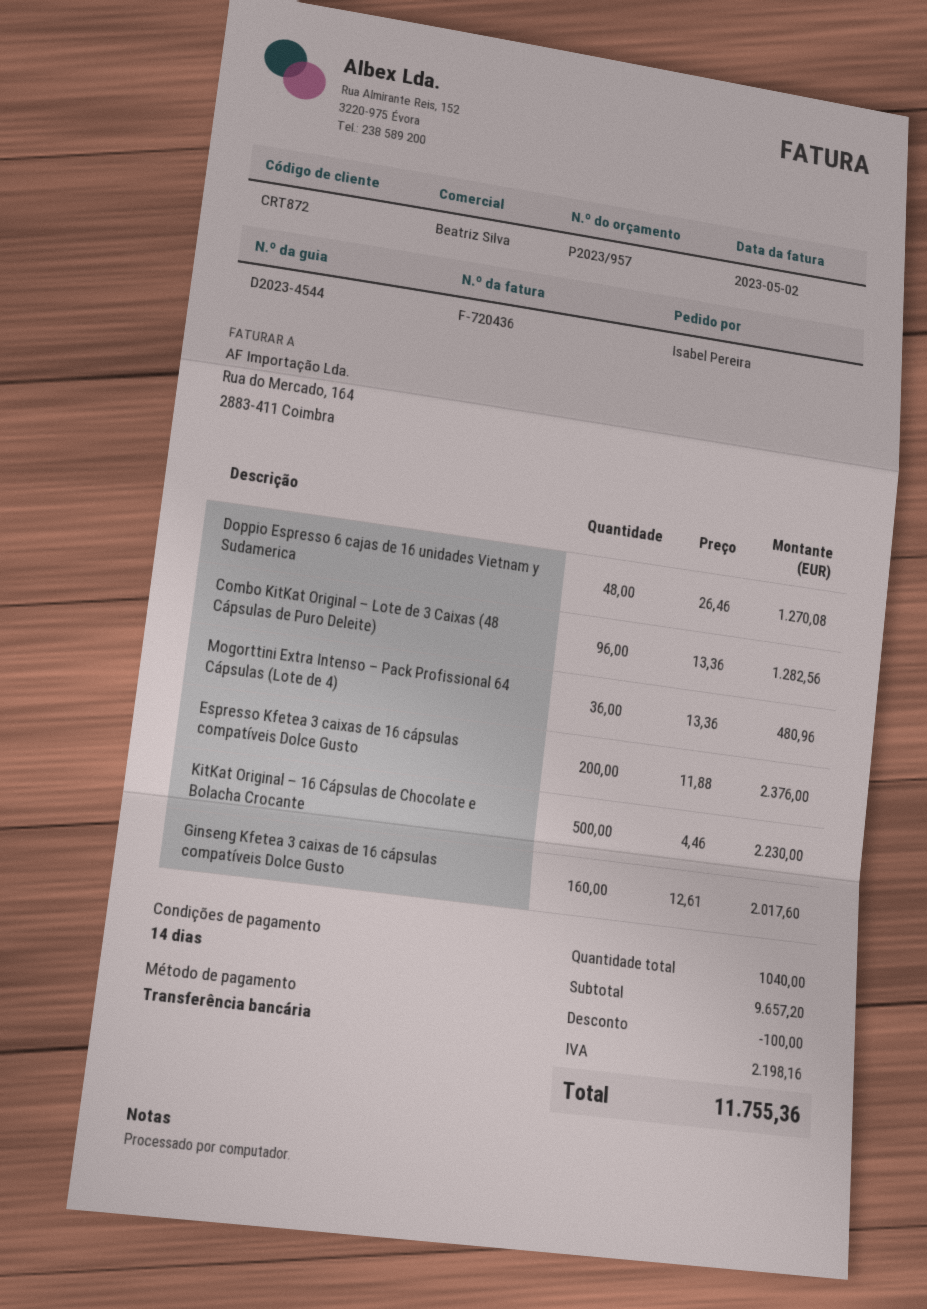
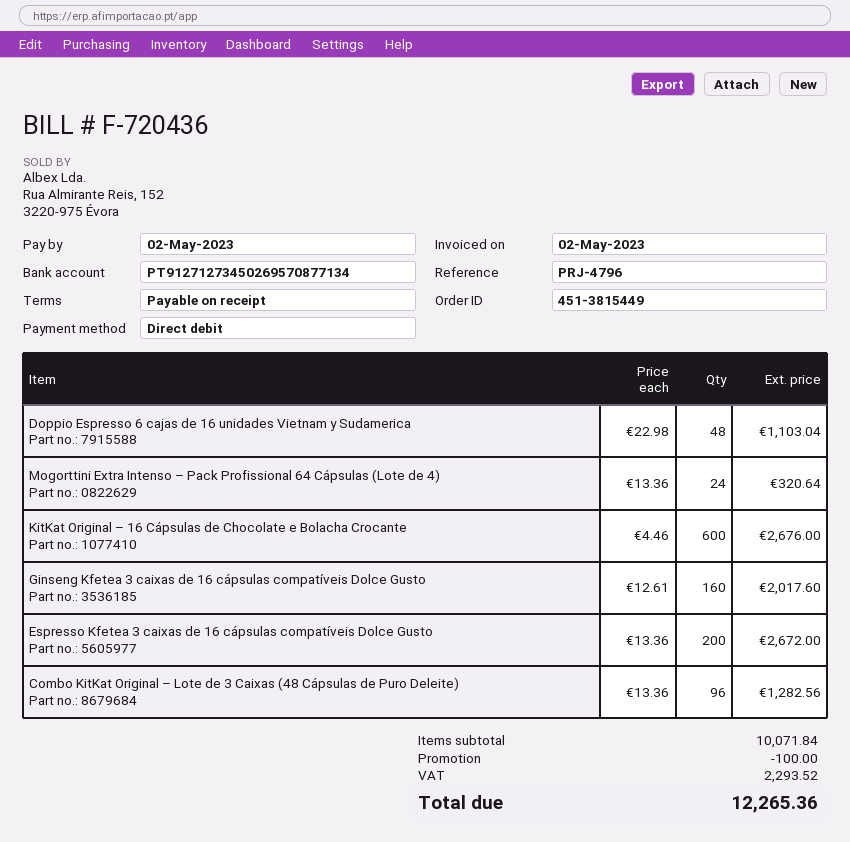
payment terms: 14 days -> on receipt
payment method: bank transfer -> direct debit
Doppio Espresso 6 cajas de 16 unidades Vietnam y Sudamerica: 48 x 26.46 = 1270.08 -> 48 x 22.98 = 1103.04
Mogorttini Extra Intenso – Pack Profissional 64 Cápsulas (Lote de 4): 36 x 13.36 = 480.96 -> 24 x 13.36 = 320.64
Espresso Kfetea 3 caixas de 16 cápsulas compatíveis Dolce Gusto: 200 x 11.88 = 2376.00 -> 200 x 13.36 = 2672.00
KitKat Original – 16 Cápsulas de Chocolate e Bolacha Crocante: 500 x 4.46 = 2230.00 -> 600 x 4.46 = 2676.00
subtotal: 9657.20 -> 10071.84
tax: 2198.16 -> 2293.52
total: 11755.36 -> 12265.36

